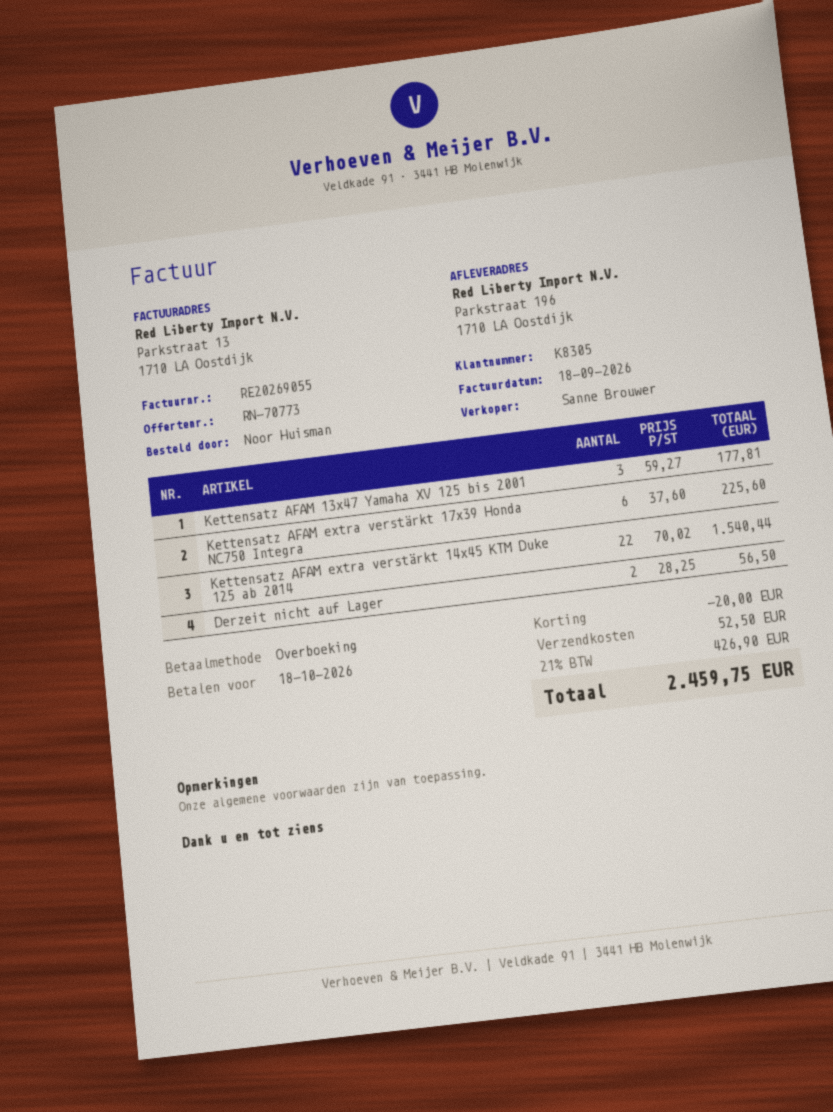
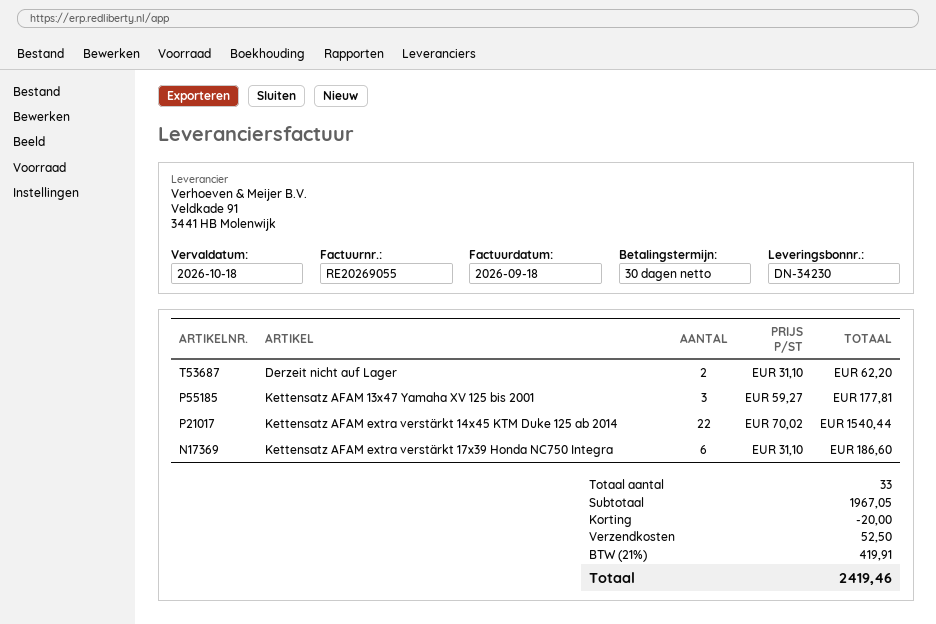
Kettensatz AFAM extra verstärkt 17x39 Honda NC750 Integra: 6 x 37.60 = 225.60 -> 6 x 31.10 = 186.60
Derzeit nicht auf Lager: 2 x 28.25 = 56.50 -> 2 x 31.10 = 62.20
tax: 21% = 426.90 -> 21% = 419.91
total: 2459.75 -> 2419.46

